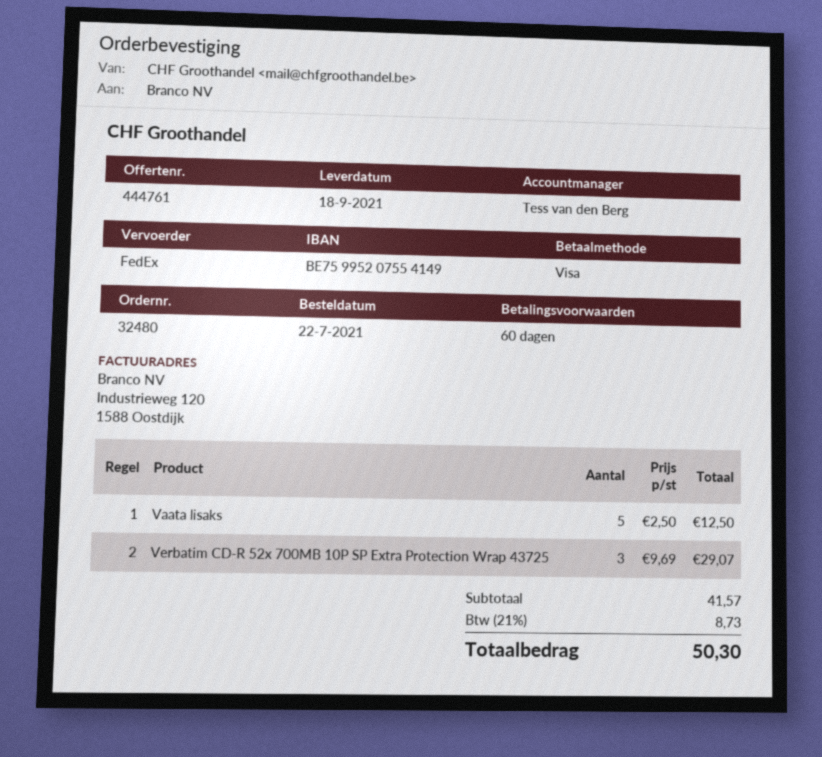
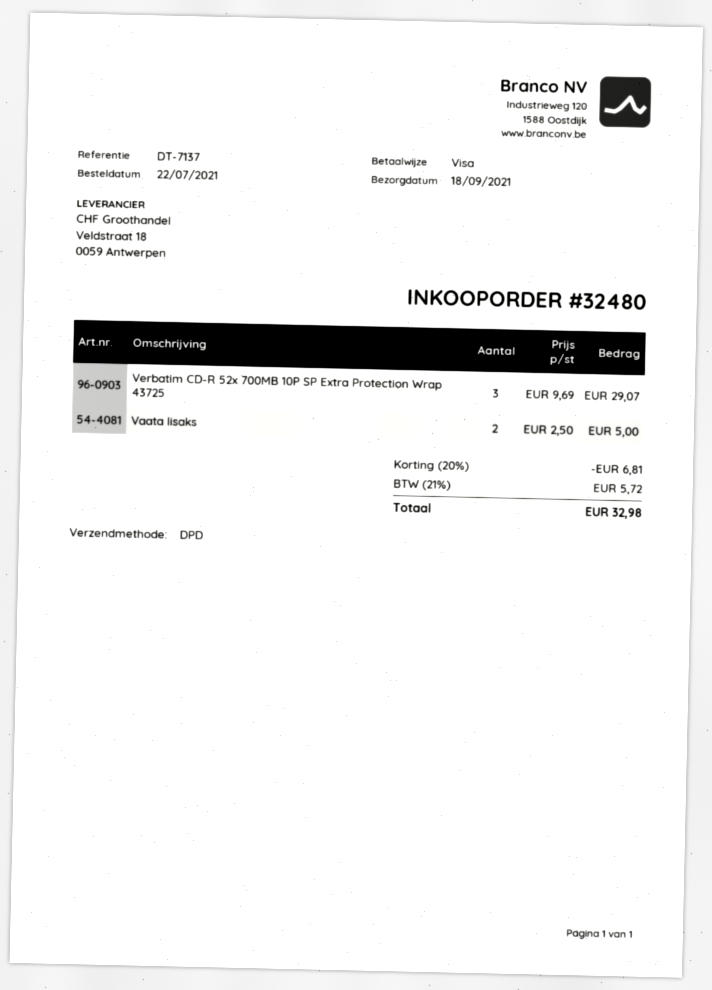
shipping method: FedEx -> DPD
Vaata lisaks: 5 x 2.50 = 12.50 -> 2 x 2.50 = 5.00
discount: none -> 20% = 6.81
tax: 21% = 8.73 -> 21% = 5.72
total: 50.30 -> 32.98

